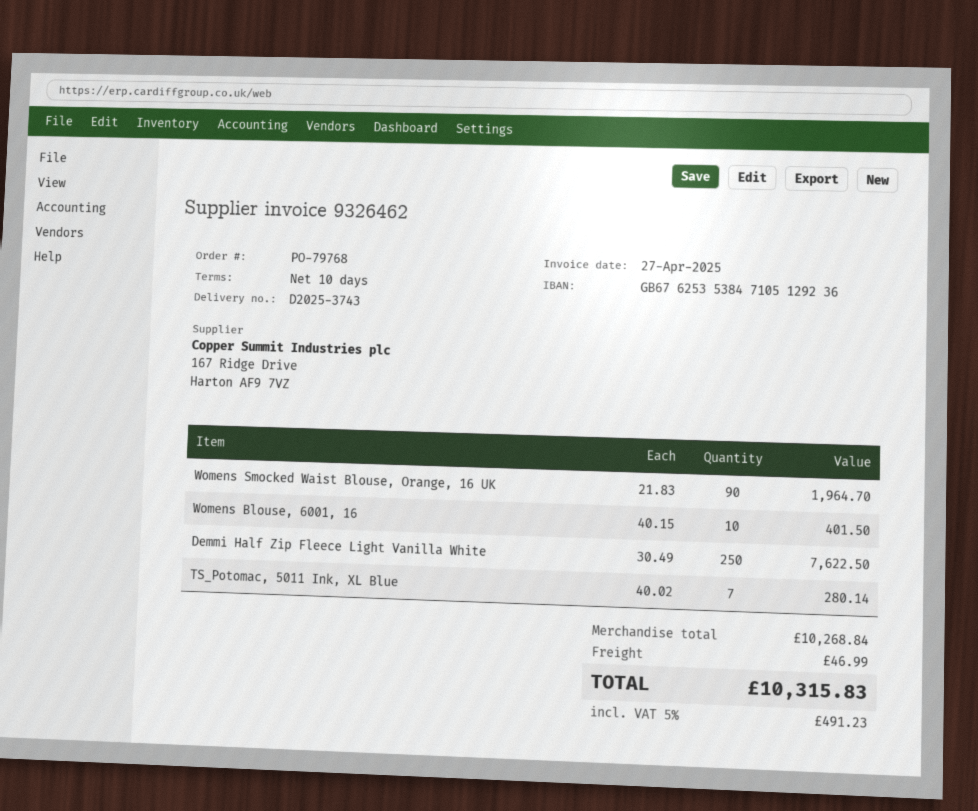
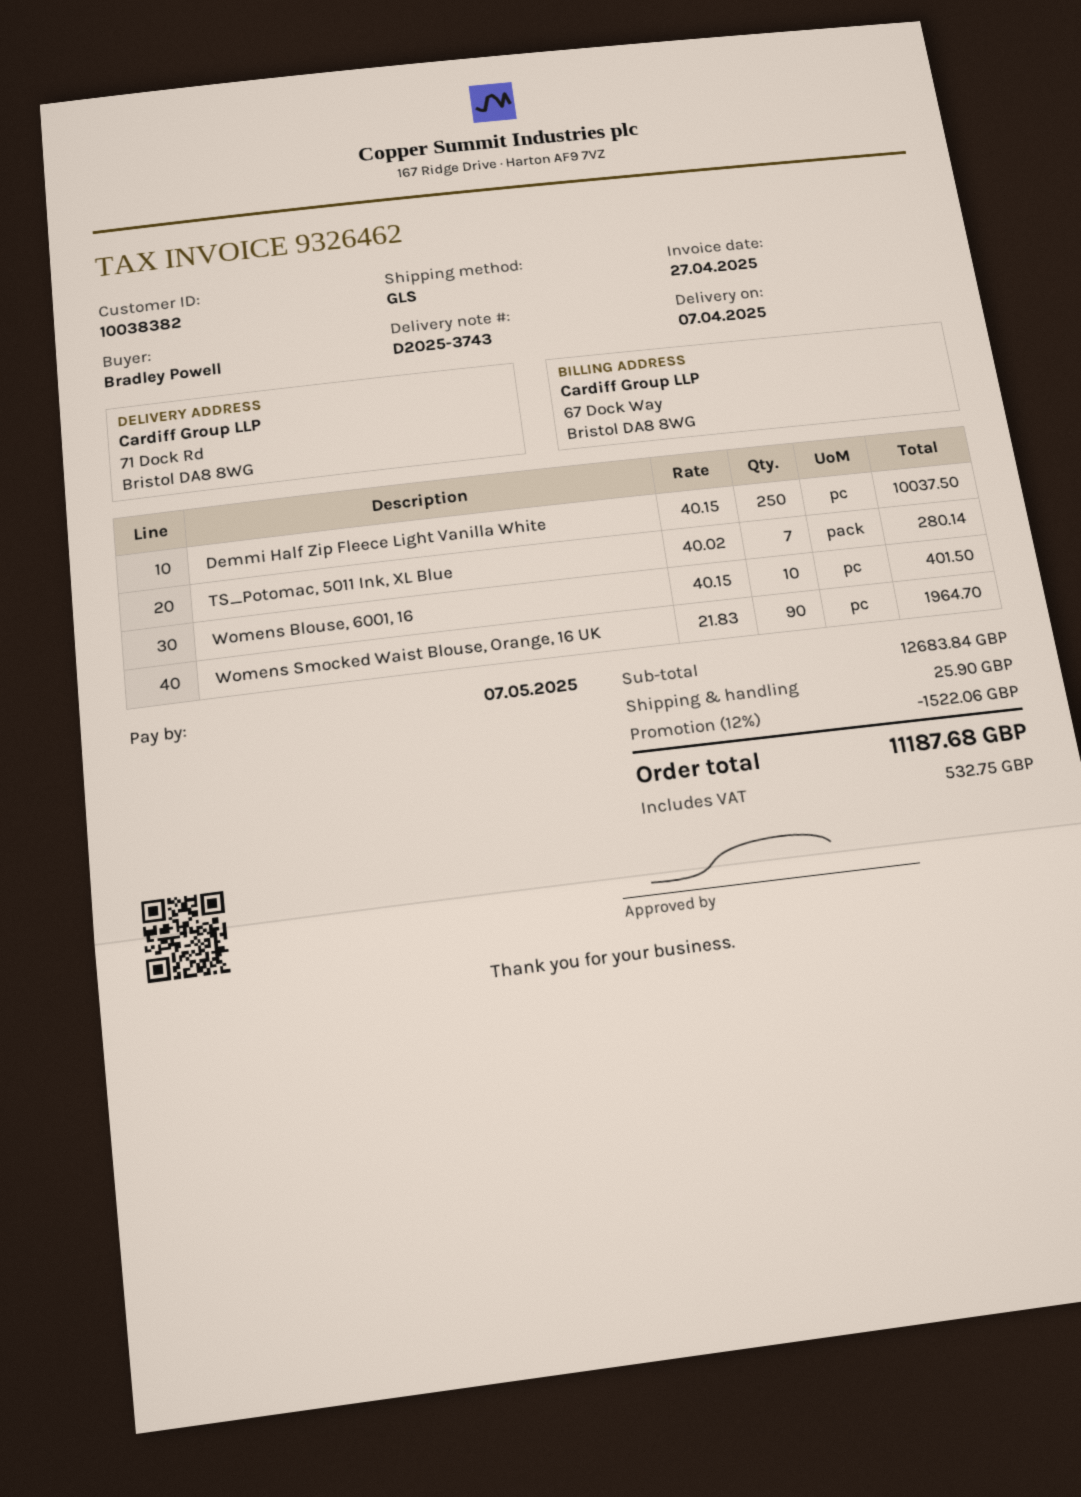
Demmi Half Zip Fleece Light Vanilla White: 250 x 30.49 = 7622.50 -> 250 x 40.15 = 10037.50
subtotal: 10268.84 -> 12683.84
discount: none -> 12% = 1522.06
shipping: 46.99 -> 25.90
tax: 491.23 -> 532.75
total: 10315.83 -> 11187.68

